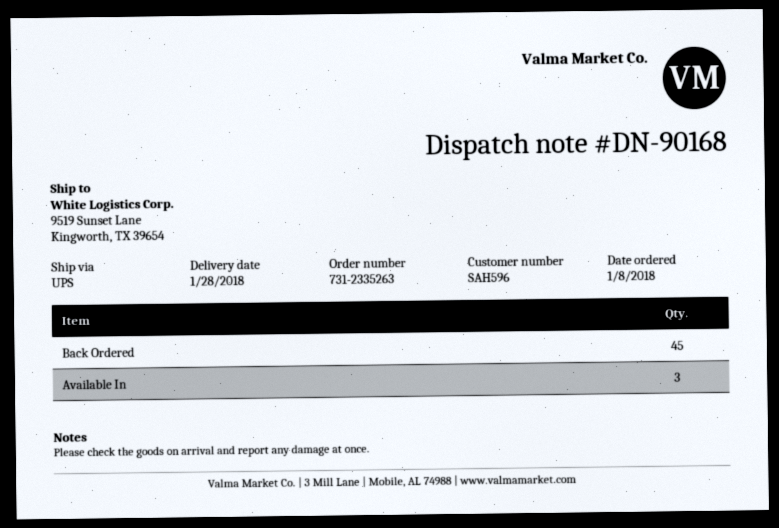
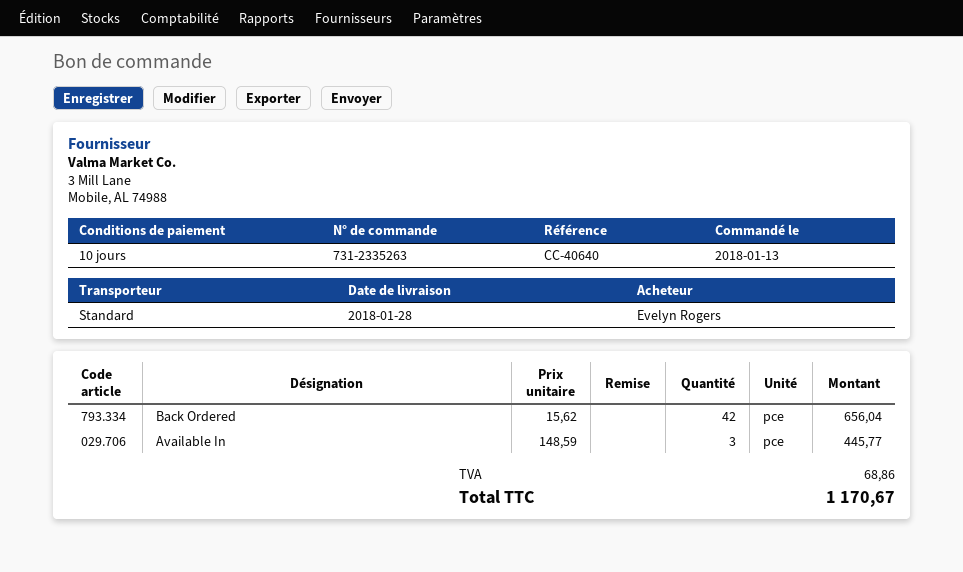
order date: 2018-01-08 -> 2018-01-13
shipping method: UPS -> standard
Back Ordered: 45 -> 42

